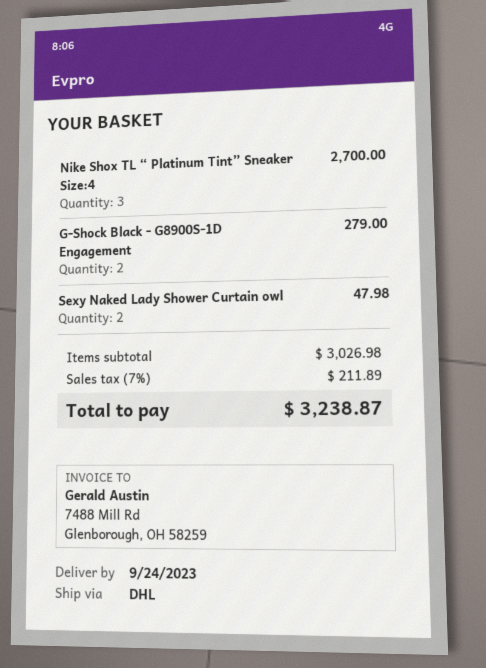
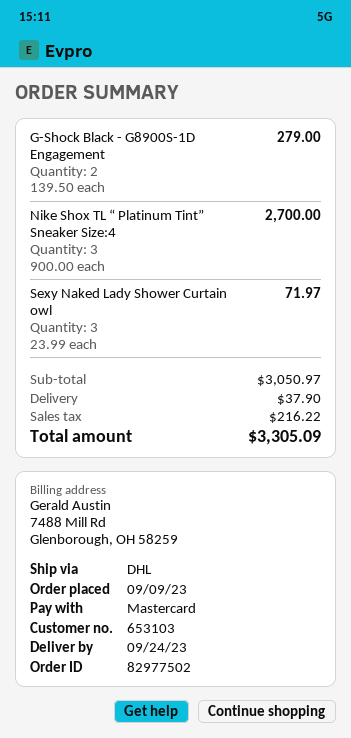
Sexy Naked Lady Shower Curtain owl: 2 for 47.98 -> 3 for 71.97
subtotal: 3026.98 -> 3050.97
shipping: none -> 37.90
tax: 211.89 -> 216.22
total: 3238.87 -> 3305.09

